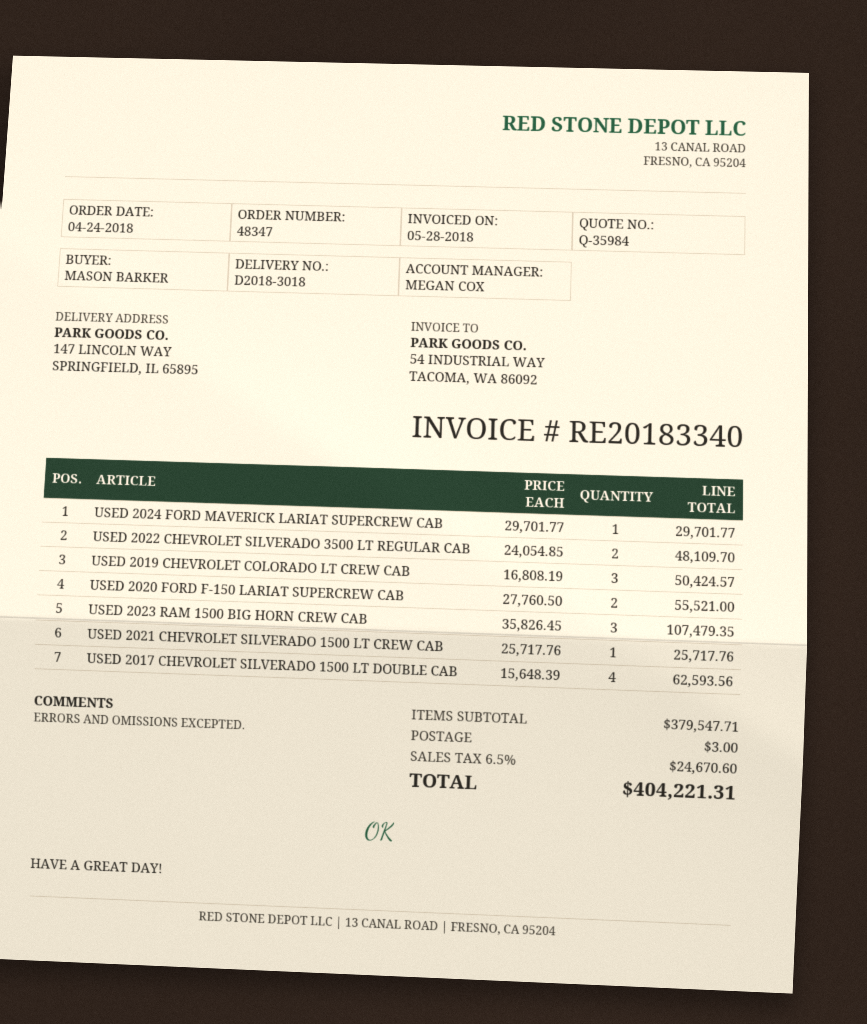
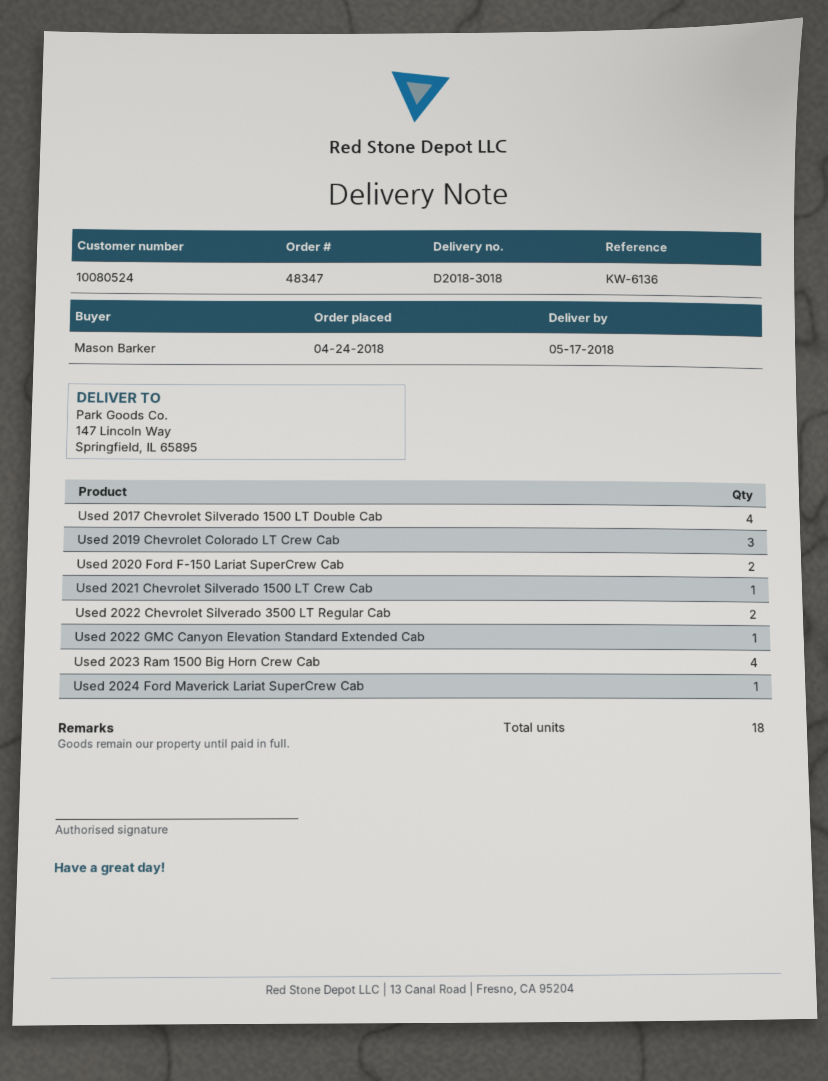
USED 2023 RAM 1500 BIG HORN CREW CAB: 3 -> 4
Used 2022 GMC Canyon Elevation Standard Extended Cab: none -> 1

